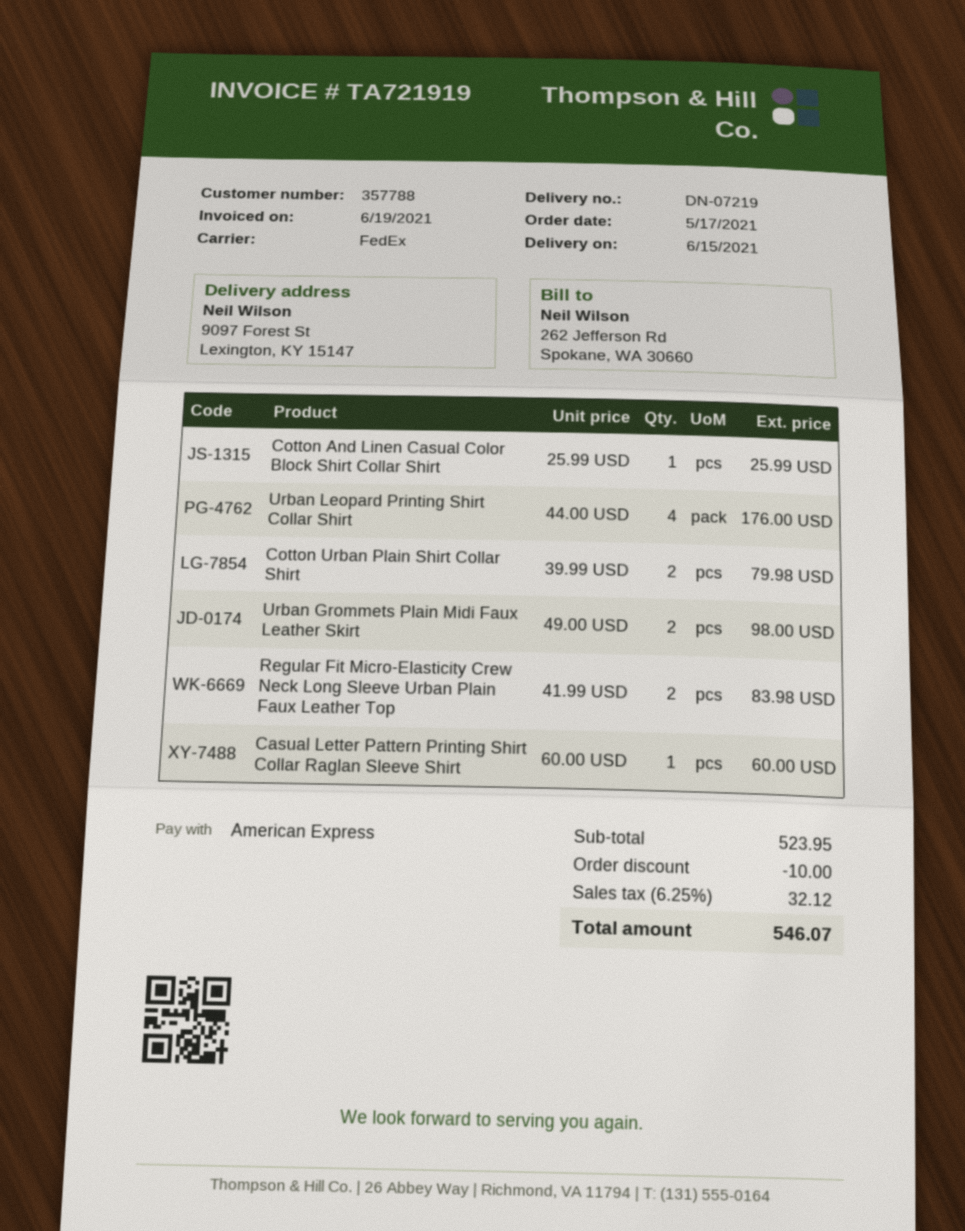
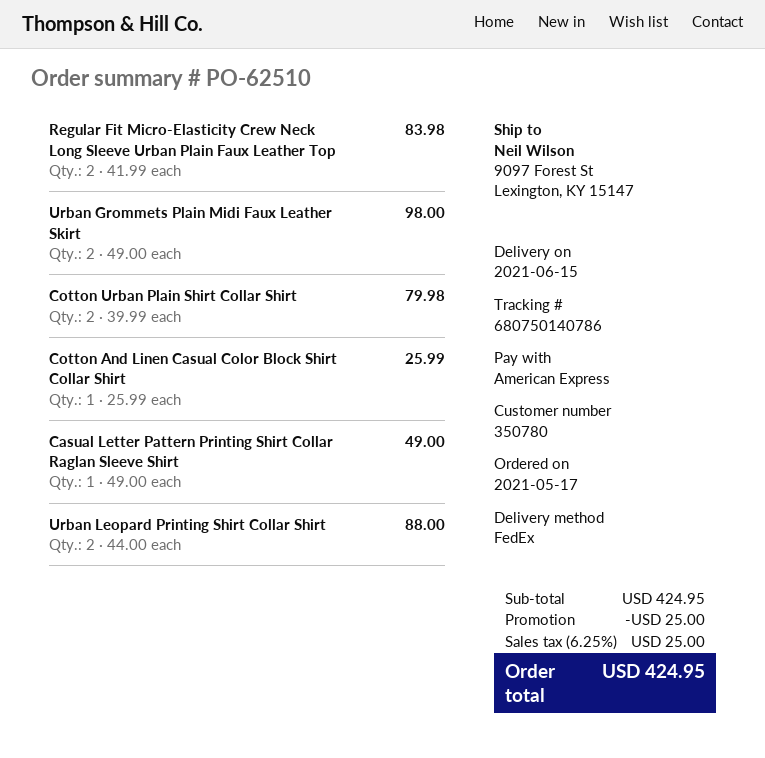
customer number: 357788 -> 350780
Urban Leopard Printing Shirt Collar Shirt: 4 x 44.00 = 176.00 -> 2 x 44.00 = 88.00
Casual Letter Pattern Printing Shirt Collar Raglan Sleeve Shirt: 1 x 60.00 = 60.00 -> 1 x 49.00 = 49.00
subtotal: 523.95 -> 424.95
discount: 10.00 -> 25.00
tax: 6.25% = 32.12 -> 6.25% = 25.00
total: 546.07 -> 424.95

